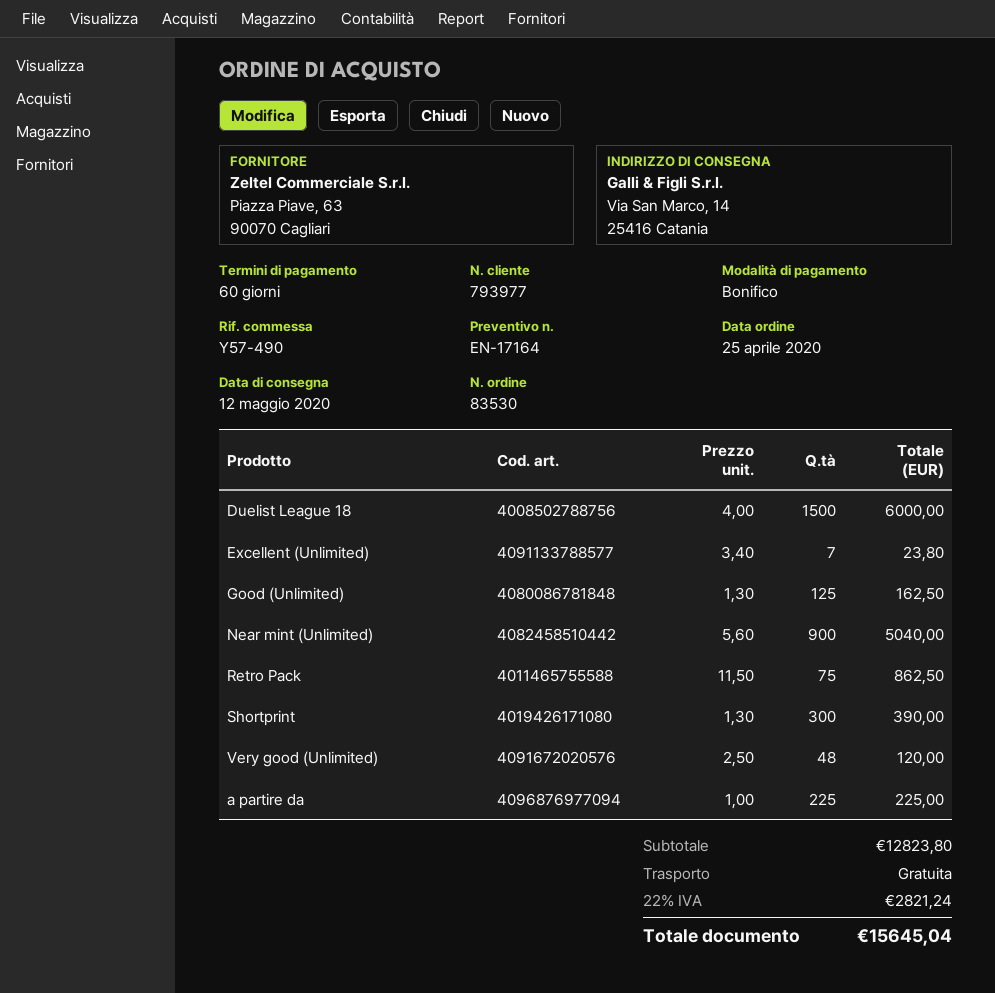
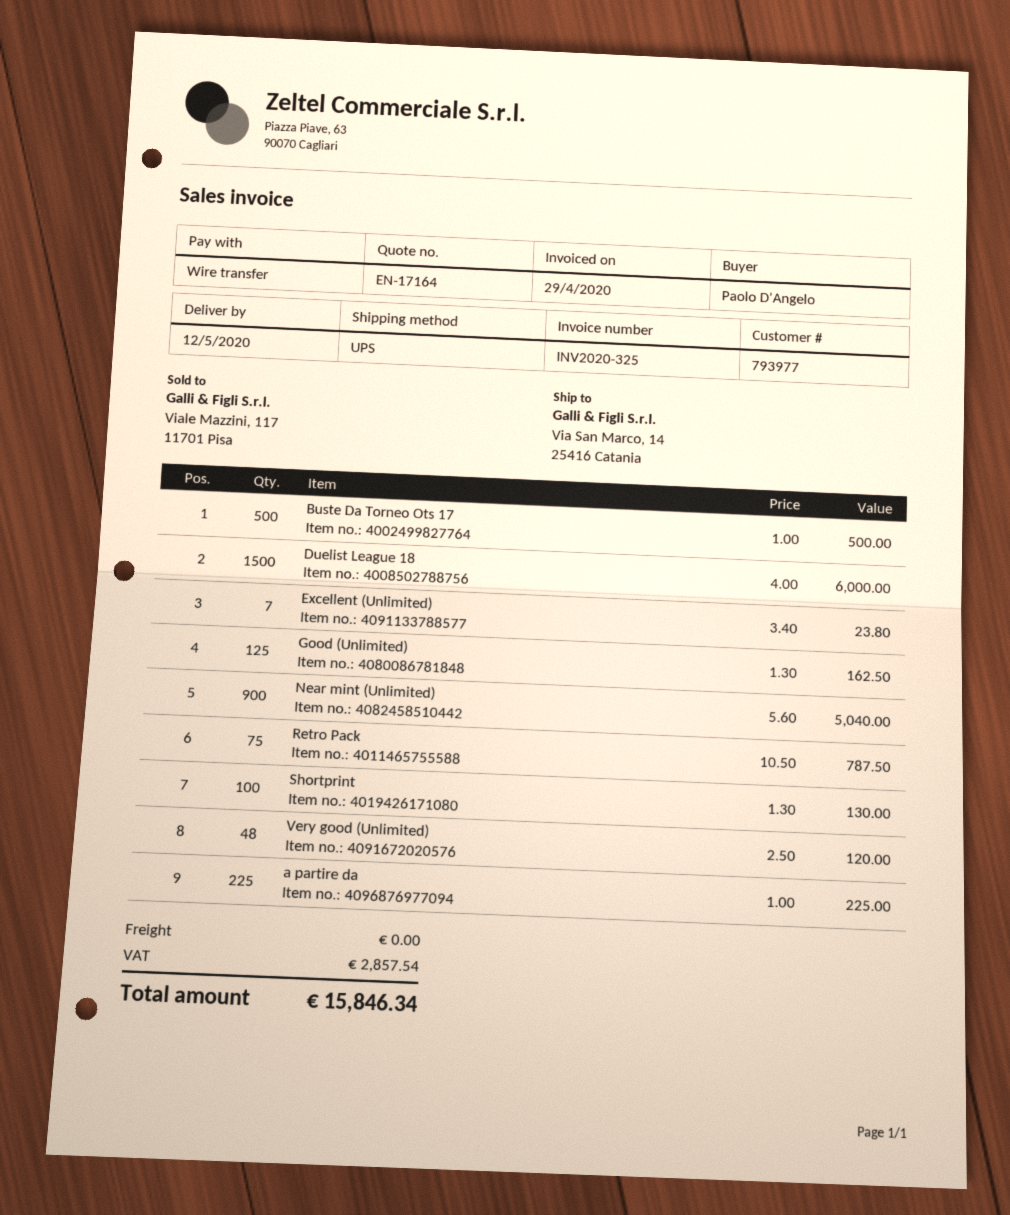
Retro Pack: 75 x 11.50 = 862.50 -> 75 x 10.50 = 787.50
Shortprint: 300 x 1.30 = 390.00 -> 100 x 1.30 = 130.00
Buste Da Torneo Ots 17: none -> 500 x 1.00 = 500.00
tax: 2821.24 -> 2857.54
total: 15645.04 -> 15846.34

